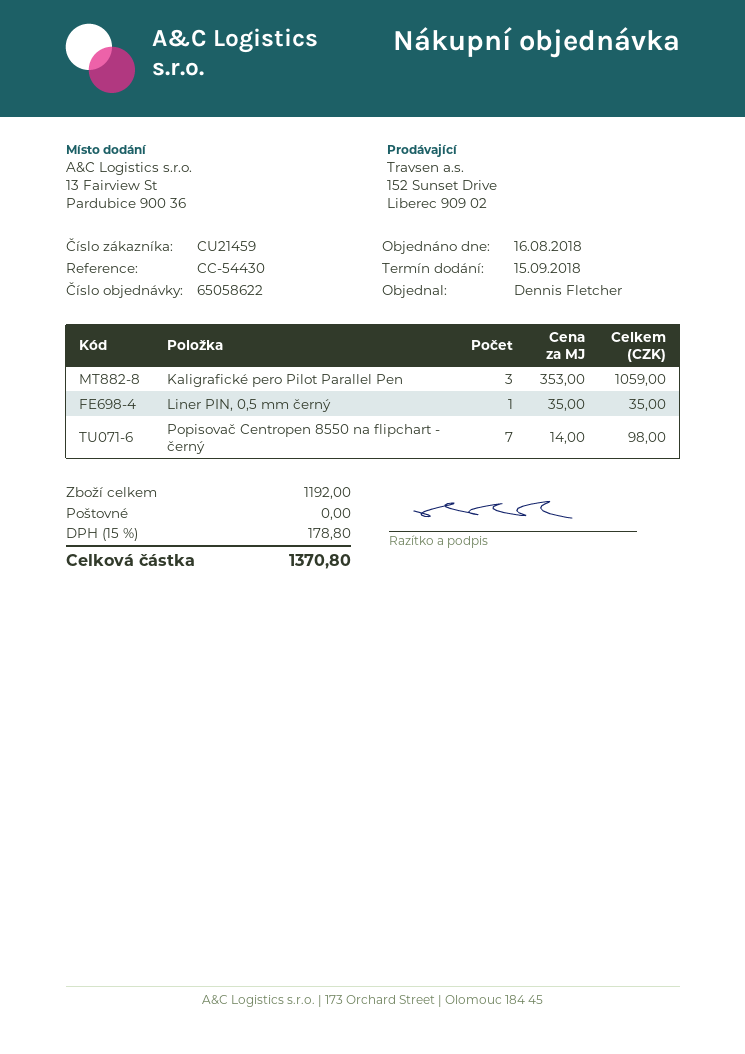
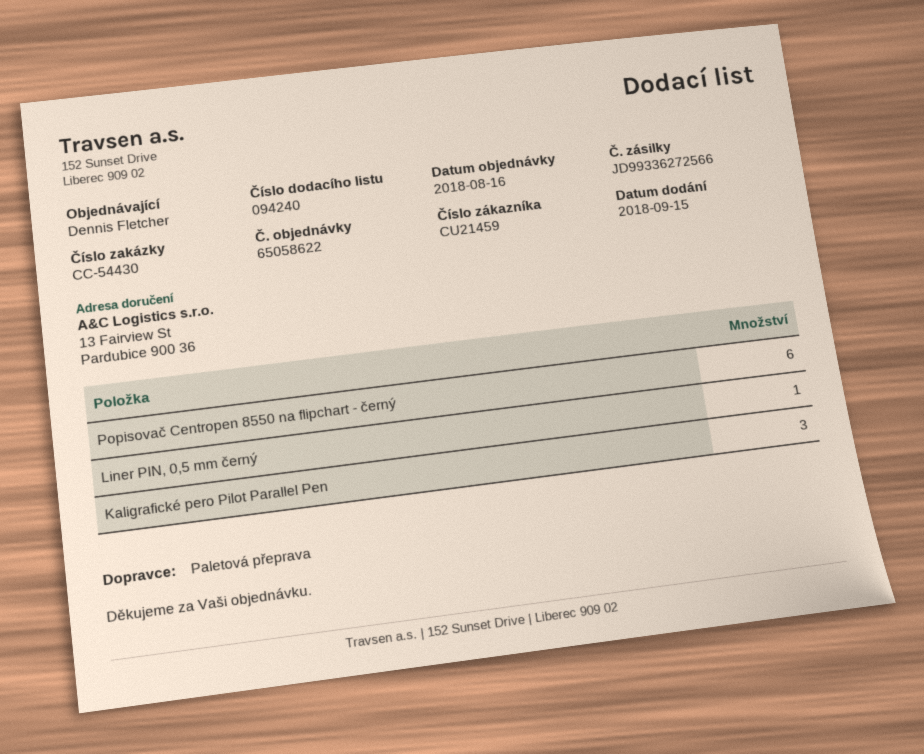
Popisovač Centropen 8550 na flipchart - černý: 7 -> 6

